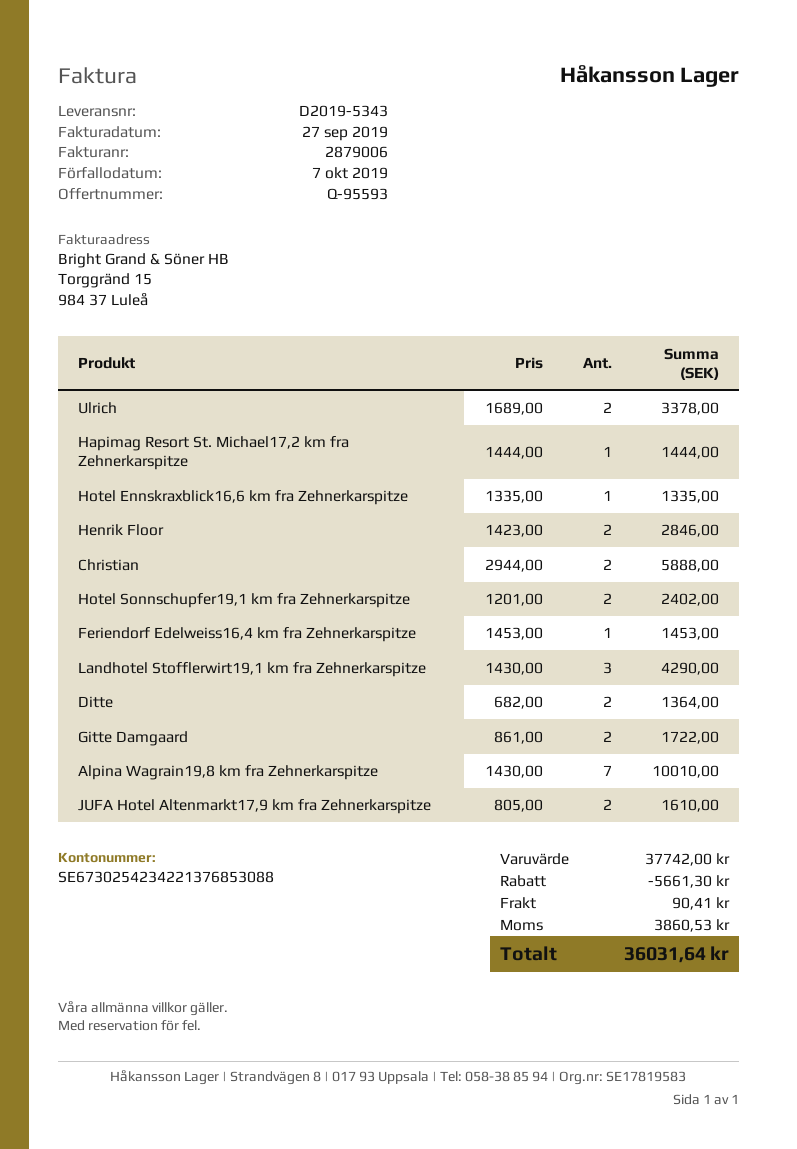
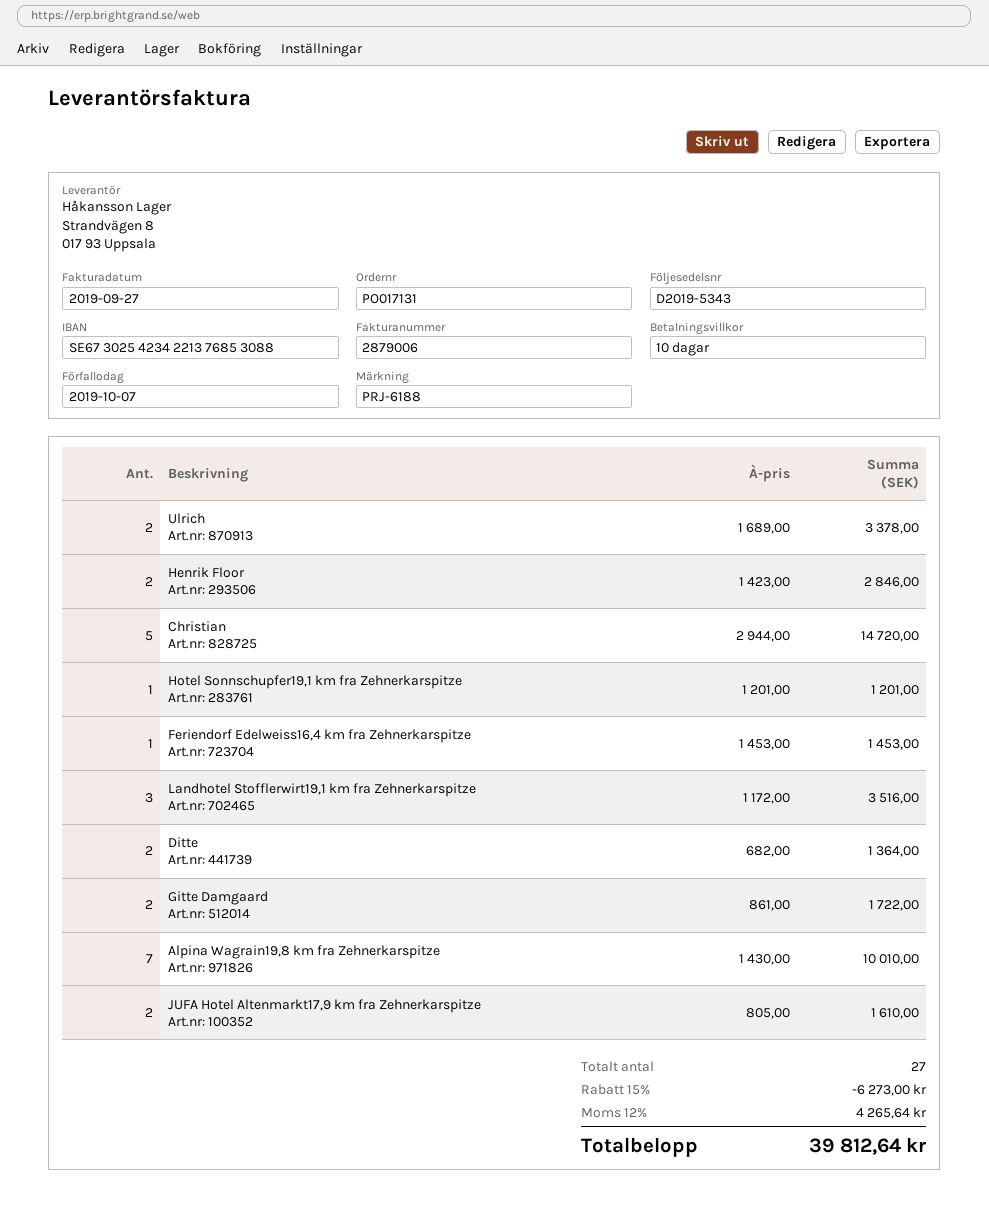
Hapimag Resort St. Michael17,2 km fra Zehnerkarspitze: 1 x 1444.00 = 1444.00 -> none
Hotel Ennskraxblick16,6 km fra Zehnerkarspitze: 1 x 1335.00 = 1335.00 -> none
Christian: 2 x 2944.00 = 5888.00 -> 5 x 2944.00 = 14720.00
Hotel Sonnschupfer19,1 km fra Zehnerkarspitze: 2 x 1201.00 = 2402.00 -> 1 x 1201.00 = 1201.00
Landhotel Stofflerwirt19,1 km fra Zehnerkarspitze: 3 x 1430.00 = 4290.00 -> 3 x 1172.00 = 3516.00
discount: 5661.30 -> 6273.00
shipping: 90.41 -> none
tax: 3860.53 -> 4265.64
total: 36031.64 -> 39812.64

